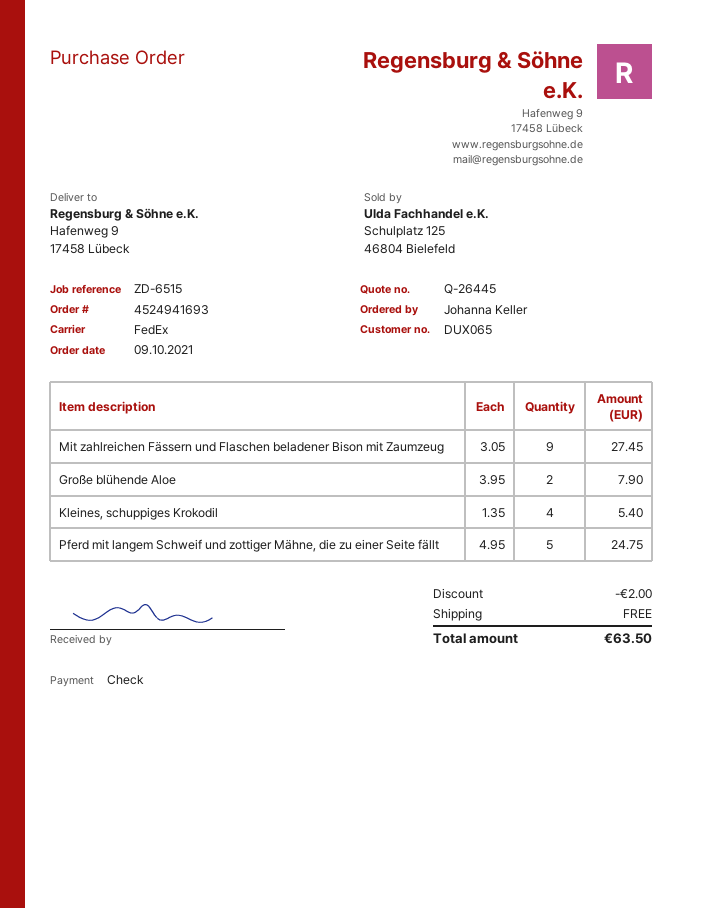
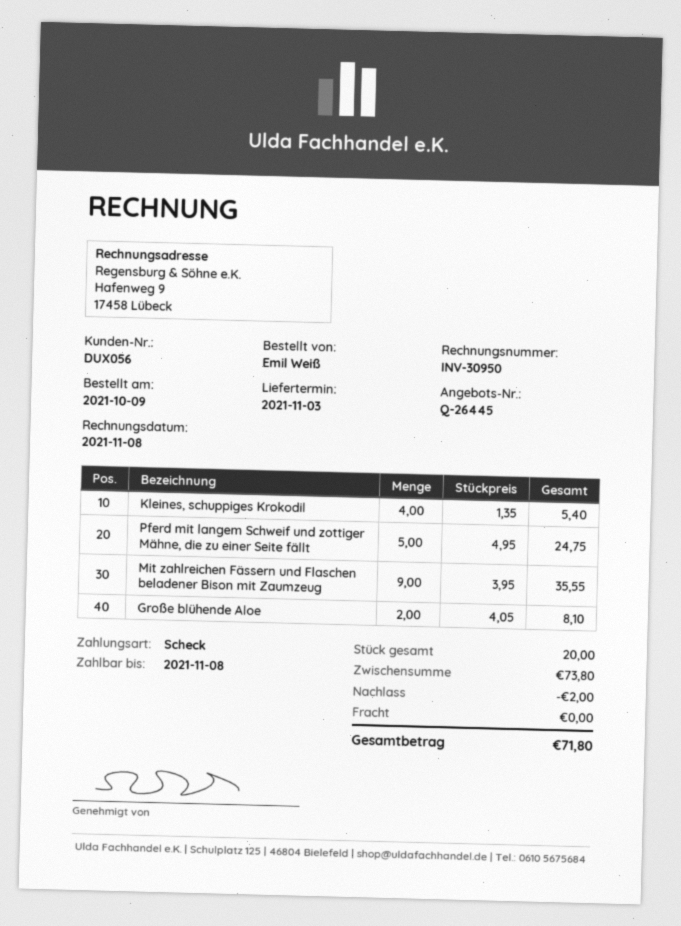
customer number: DUX065 -> DUX056
ordered by: Johanna Keller -> Emil Weiß
Mit zahlreichen Fässern und Flaschen beladener Bison mit Zaumzeug: 9 x 3.05 = 27.45 -> 9 x 3.95 = 35.55
Große blühende Aloe: 2 x 3.95 = 7.90 -> 2 x 4.05 = 8.10
total: 63.50 -> 71.80

